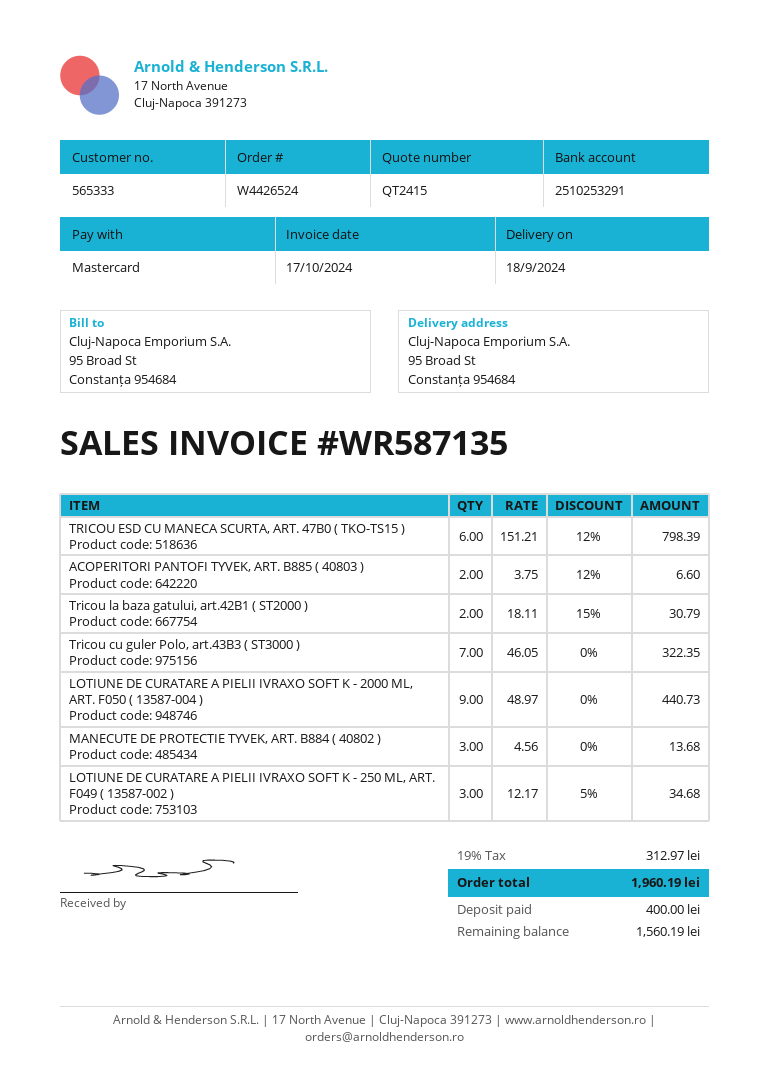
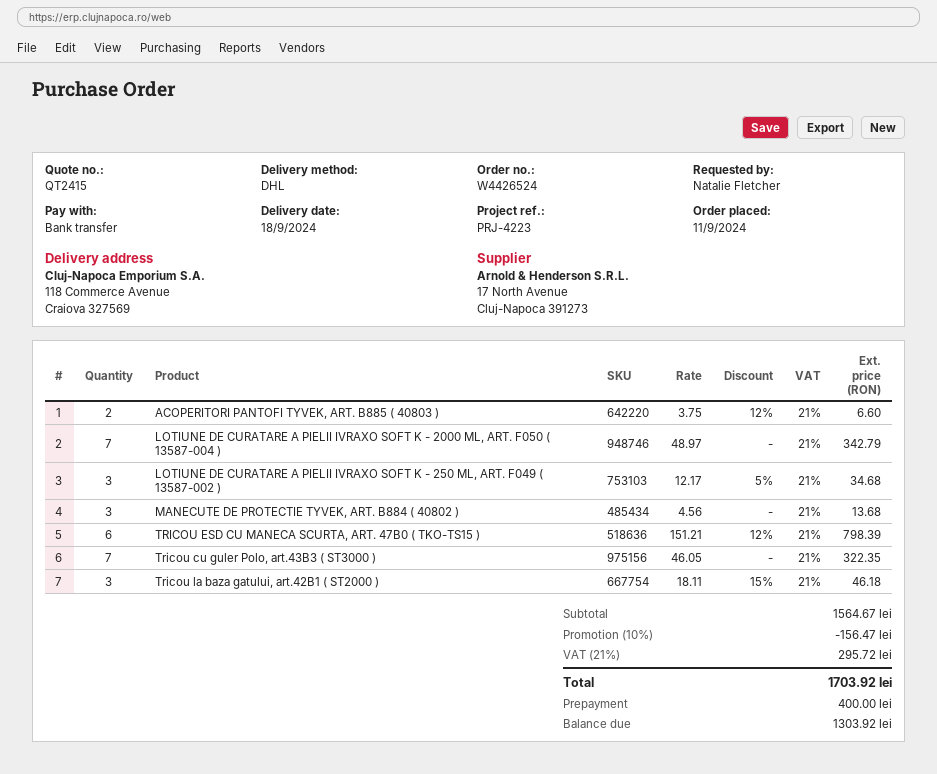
payment method: Mastercard -> bank transfer
ship to: 95 Broad St, Constanța 954684 -> 118 Commerce Avenue, Craiova 327569
Tricou la baza gatului, art.42B1 ( ST2000 ): 2 x 18.11 - 15% = 30.79 -> 3 x 18.11 - 15% = 46.18
LOTIUNE DE CURATARE A PIELII IVRAXO SOFT K - 2000 ML, ART. F050 ( 13587-004 ): 9 x 48.97 = 440.73 -> 7 x 48.97 = 342.79
discount: none -> 10% = 156.47
tax: 19% = 312.97 -> 21% = 295.72
total: 1960.19 -> 1703.92
balance: 1560.19 -> 1303.92

